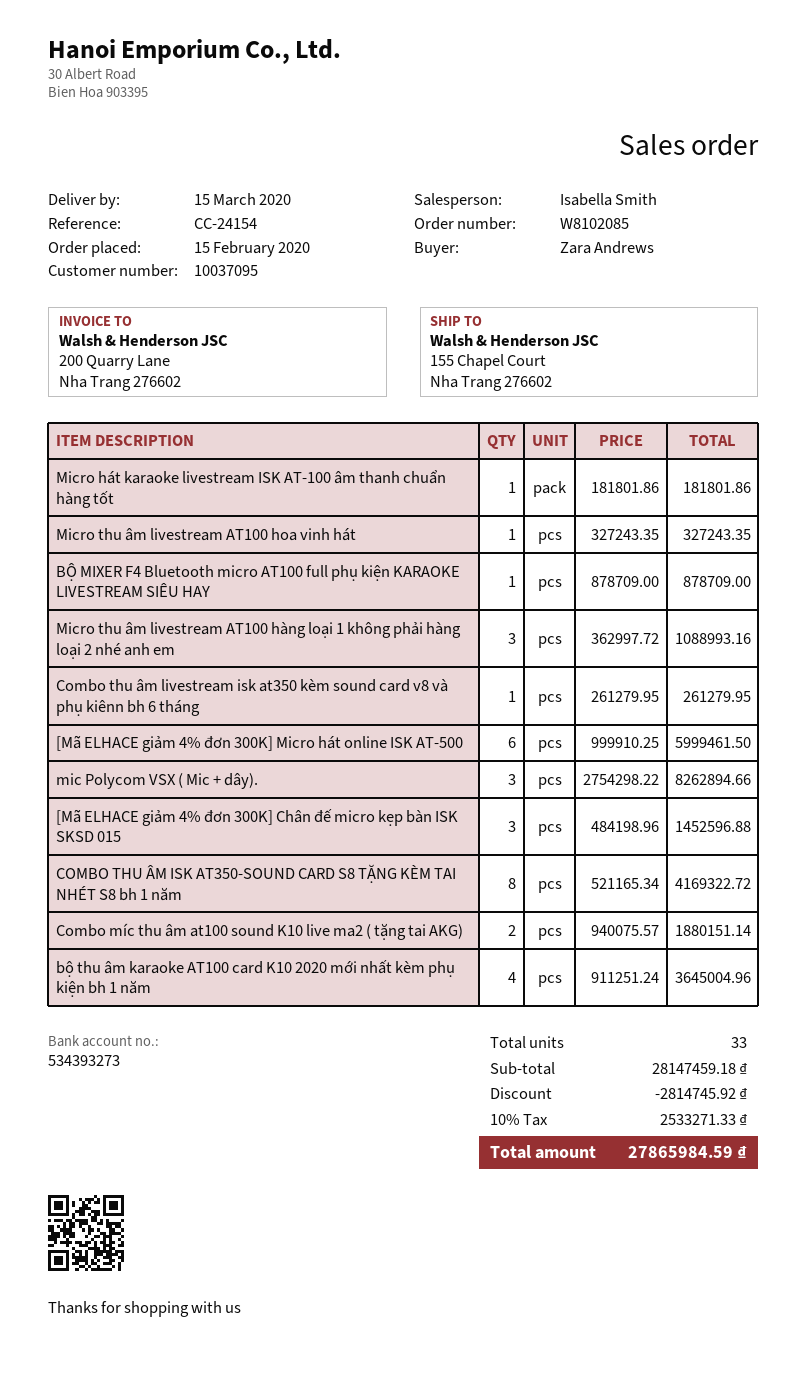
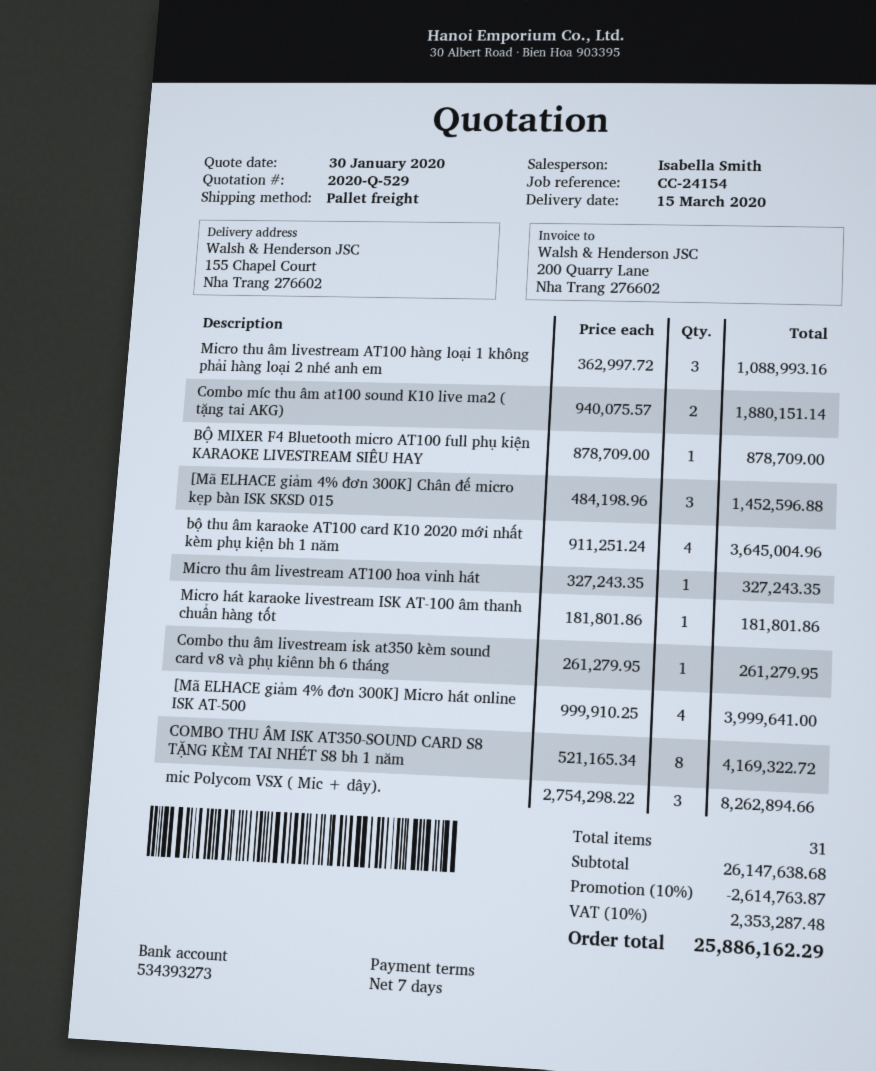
[Mã ELHACE giảm 4% đơn 300K] Micro hát online ISK AT-500: 6 x 999910.25 = 5999461.50 -> 4 x 999910.25 = 3999641.00
total quantity: 33 -> 31
subtotal: 28147459.18 -> 26147638.68
discount: 2814745.92 -> 2614763.87
tax: 10% = 2533271.33 -> 10% = 2353287.48
total: 27865984.59 -> 25886162.29

